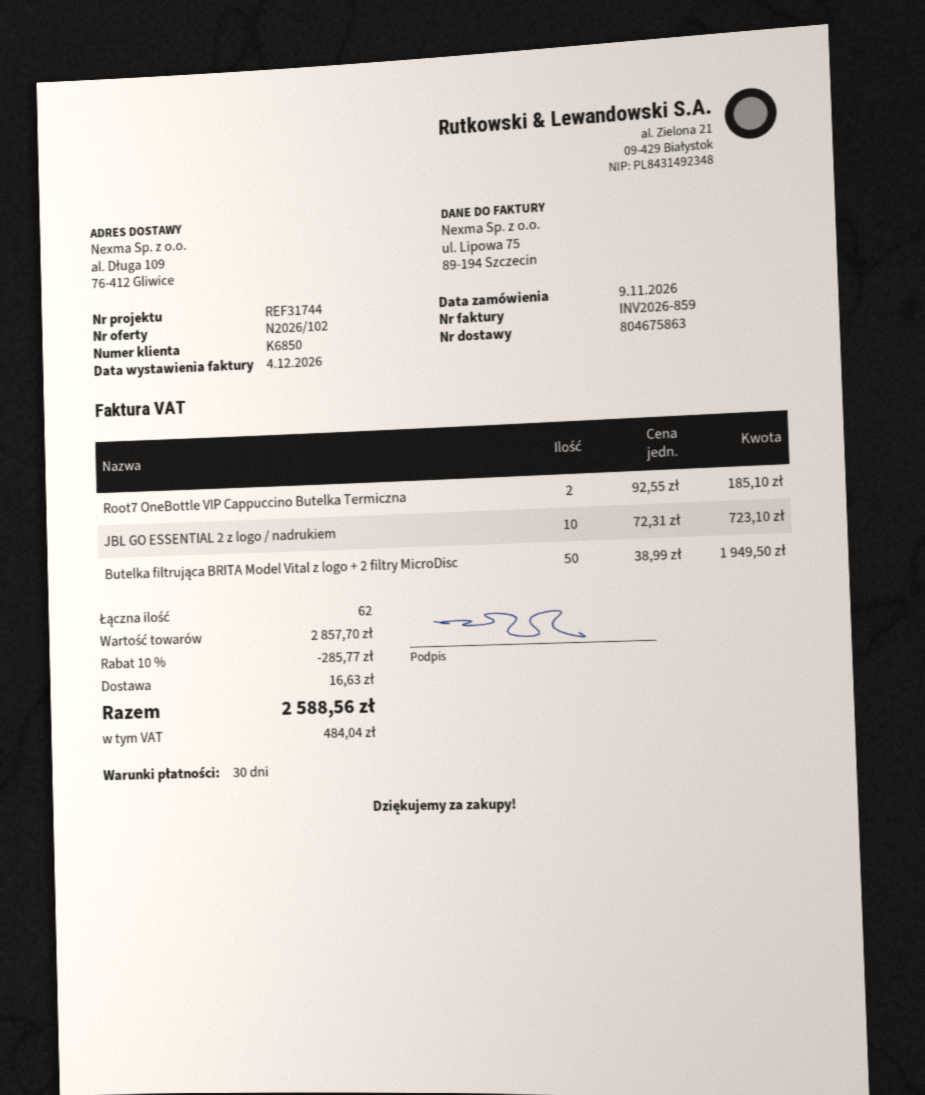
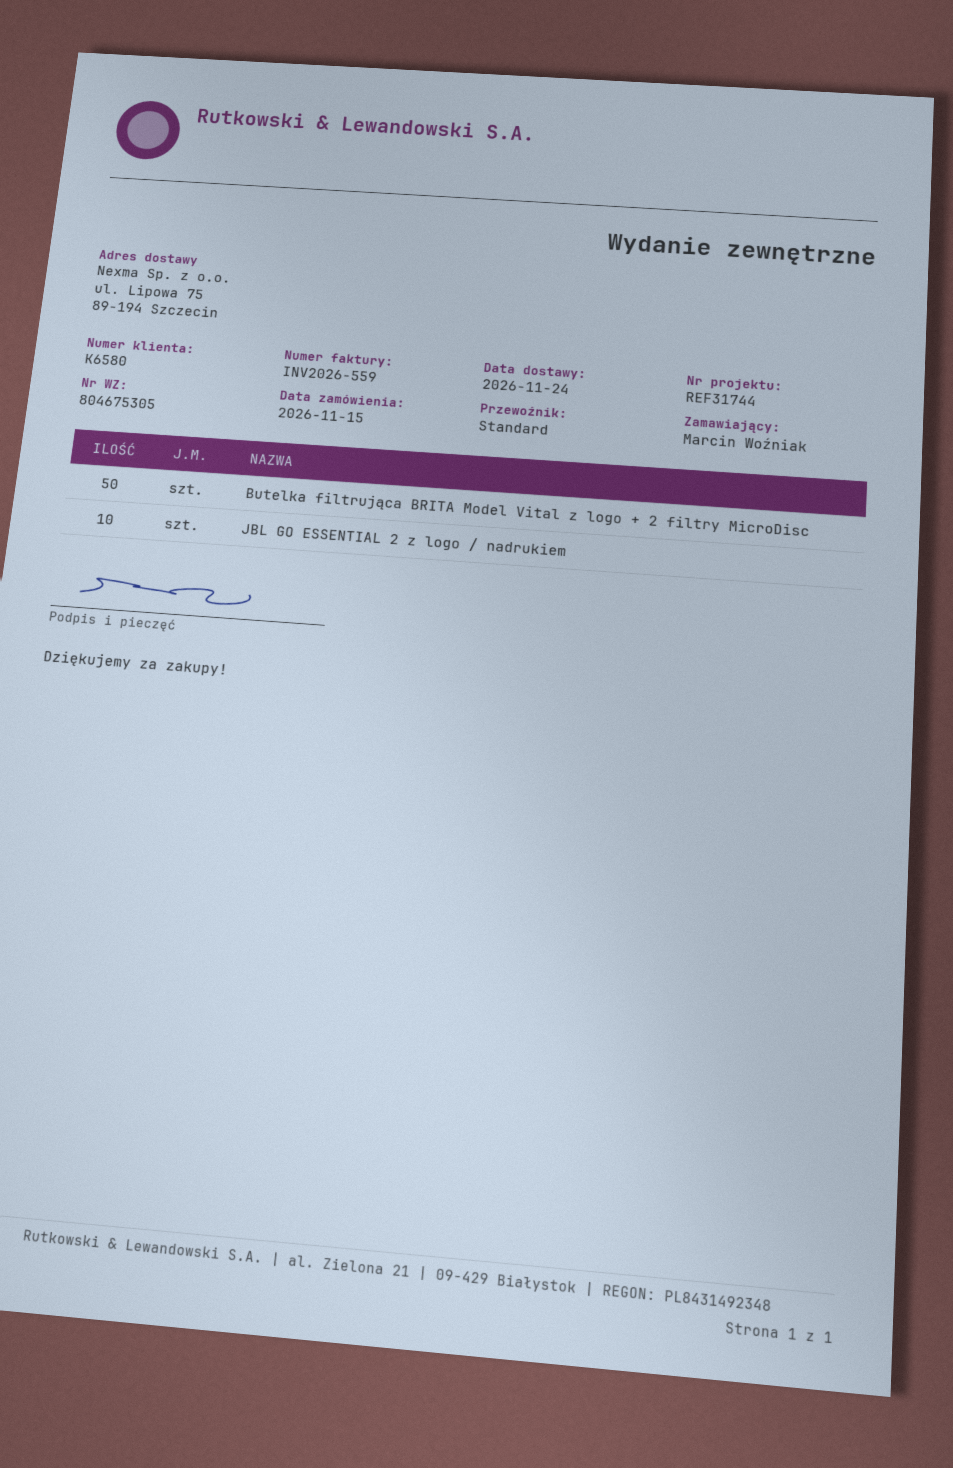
order date: 2026-11-09 -> 2026-11-15
delivery note number: 804675863 -> 804675305
invoice number: INV2026-859 -> INV2026-559
customer number: K6850 -> K6580
ship to: al. Długa 109, 76-412 Gliwice -> ul. Lipowa 75, 89-194 Szczecin
Root7 OneBottle VIP Cappuccino Butelka Termiczna: 2 -> none

